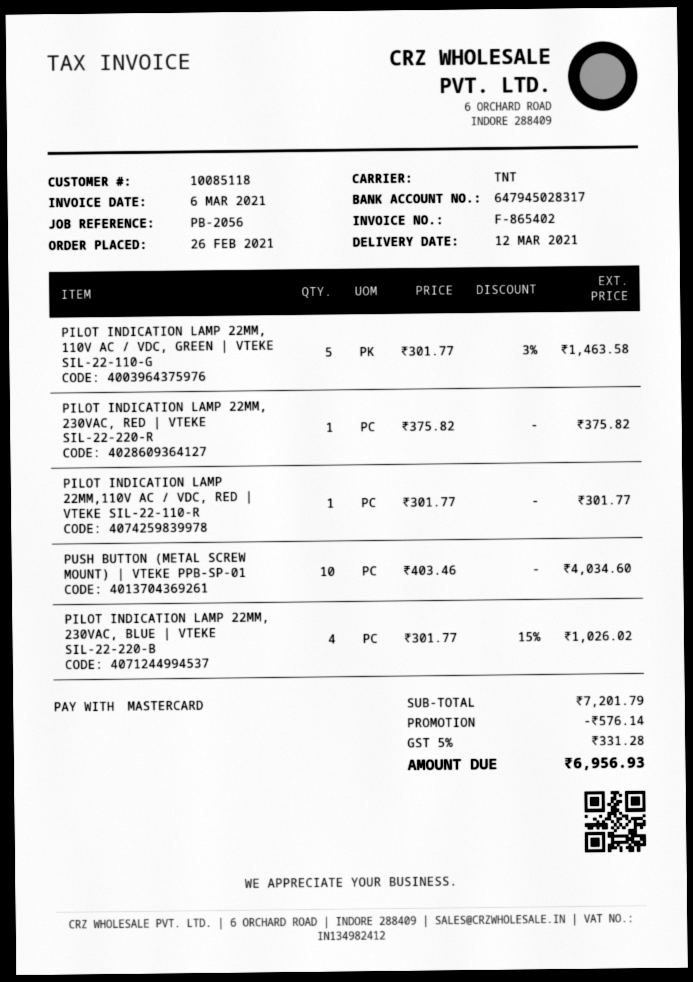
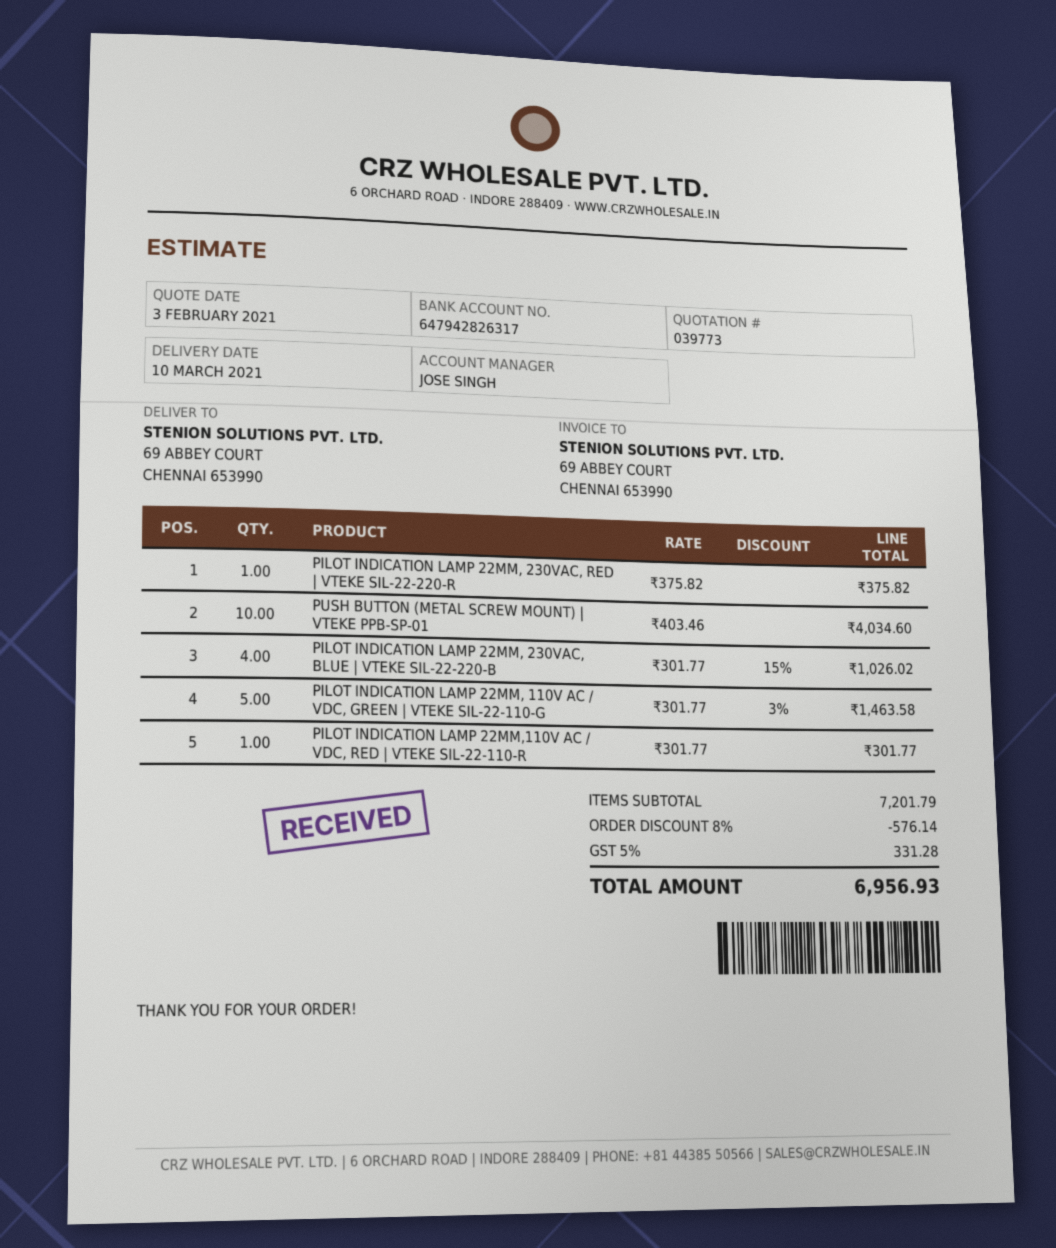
delivery date: 2021-03-12 -> 2021-03-10
bank account: 647945028317 -> 647942826317

